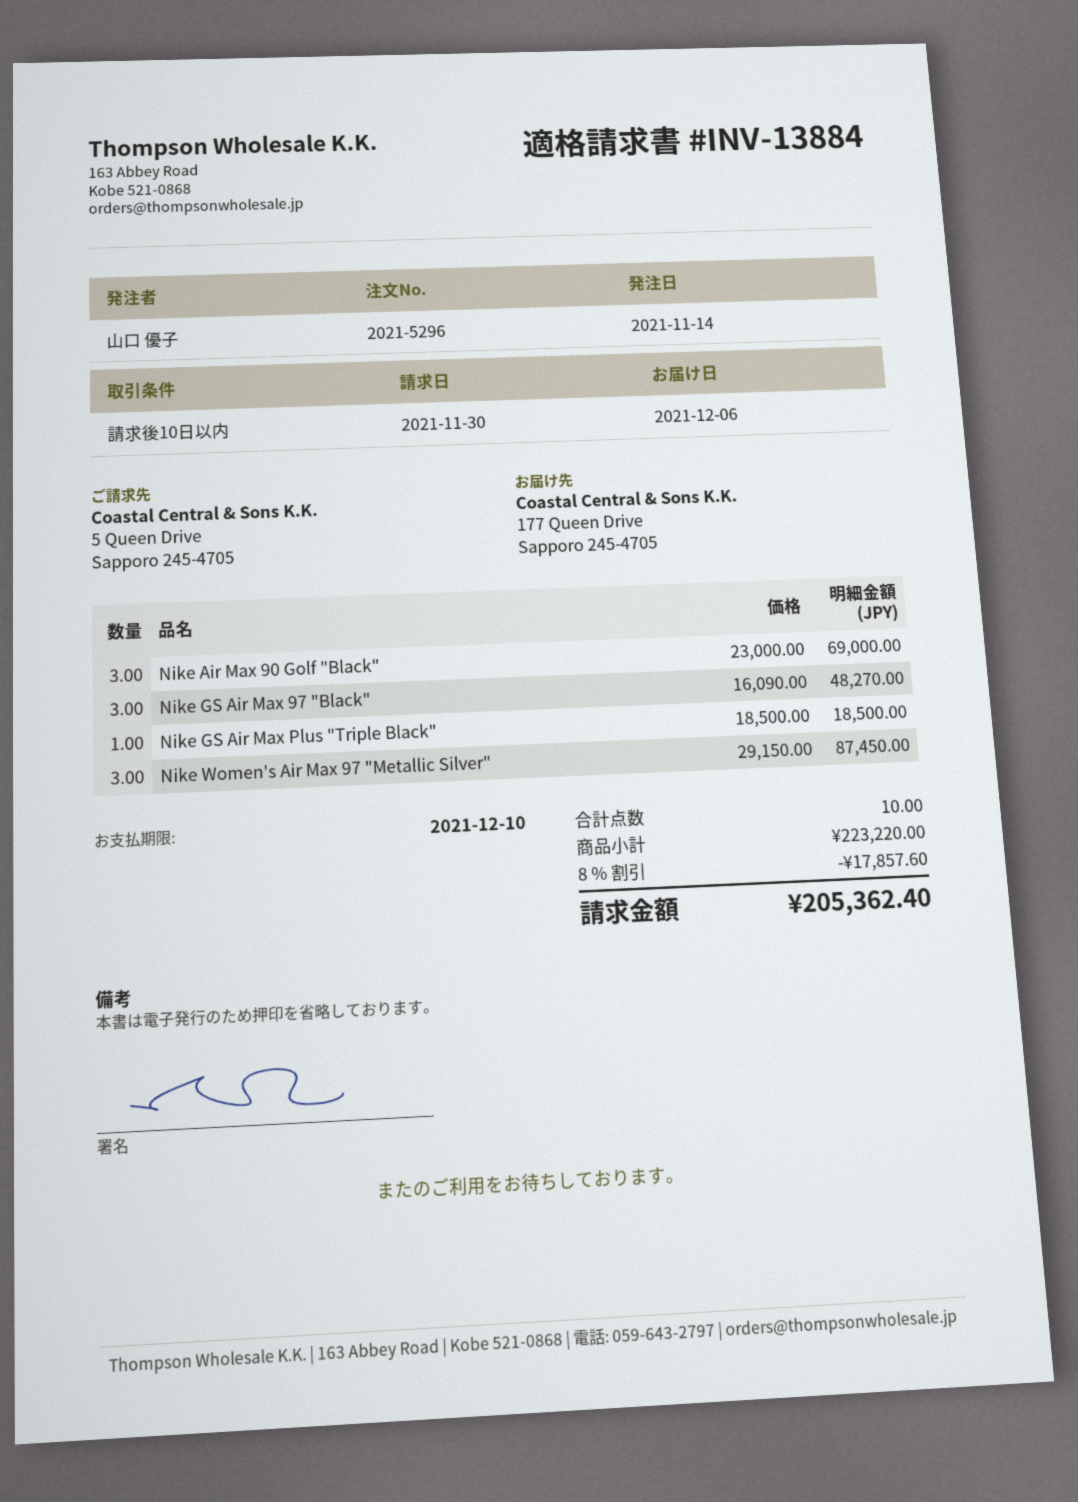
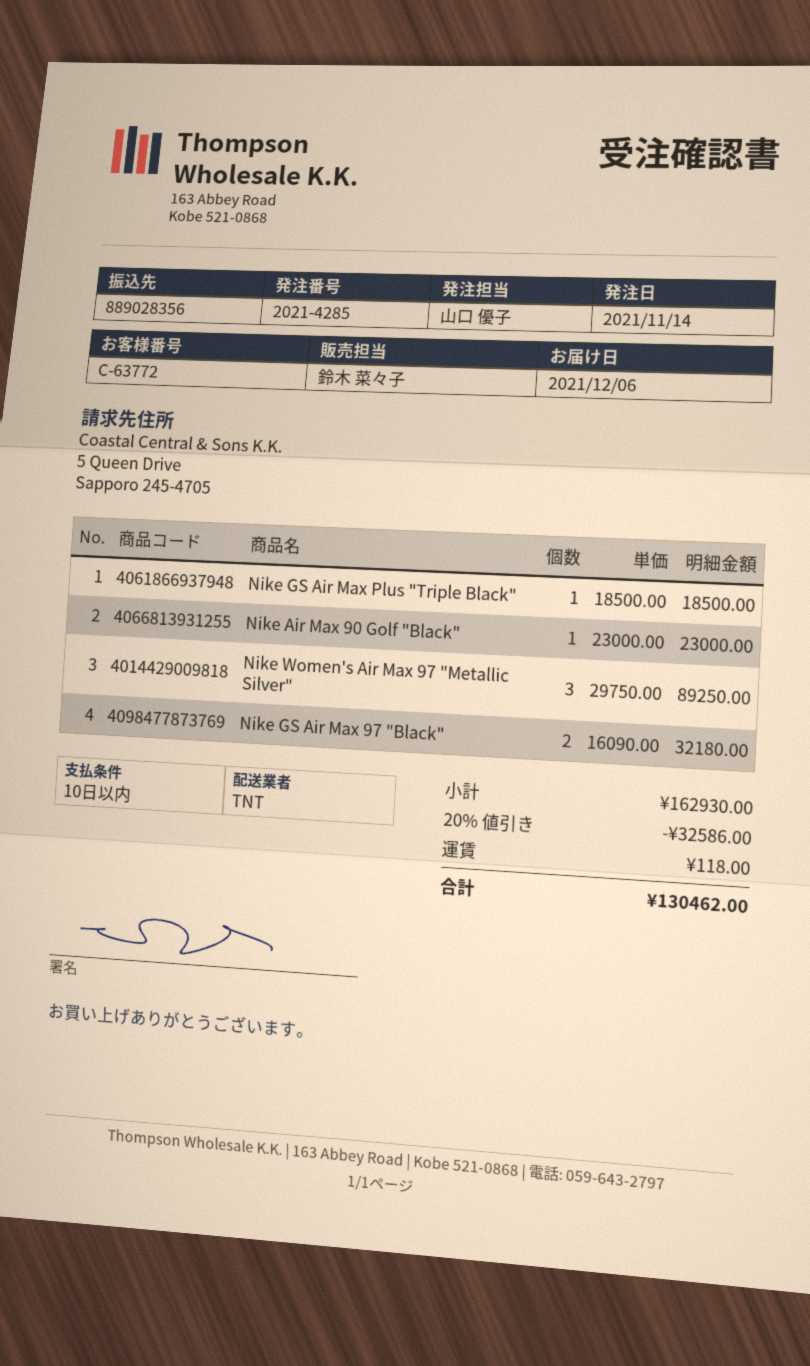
order number: 2021-5296 -> 2021-4285
Nike Air Max 90 Golf "Black": 3 x 23000.00 = 69000.00 -> 1 x 23000.00 = 23000.00
Nike GS Air Max 97 "Black": 3 x 16090.00 = 48270.00 -> 2 x 16090.00 = 32180.00
Nike Women's Air Max 97 "Metallic Silver": 3 x 29150.00 = 87450.00 -> 3 x 29750.00 = 89250.00
subtotal: 223220.00 -> 162930.00
discount: 8% = 17857.60 -> 20% = 32586.00
shipping: none -> 118.00
total: 205362.40 -> 130462.00

